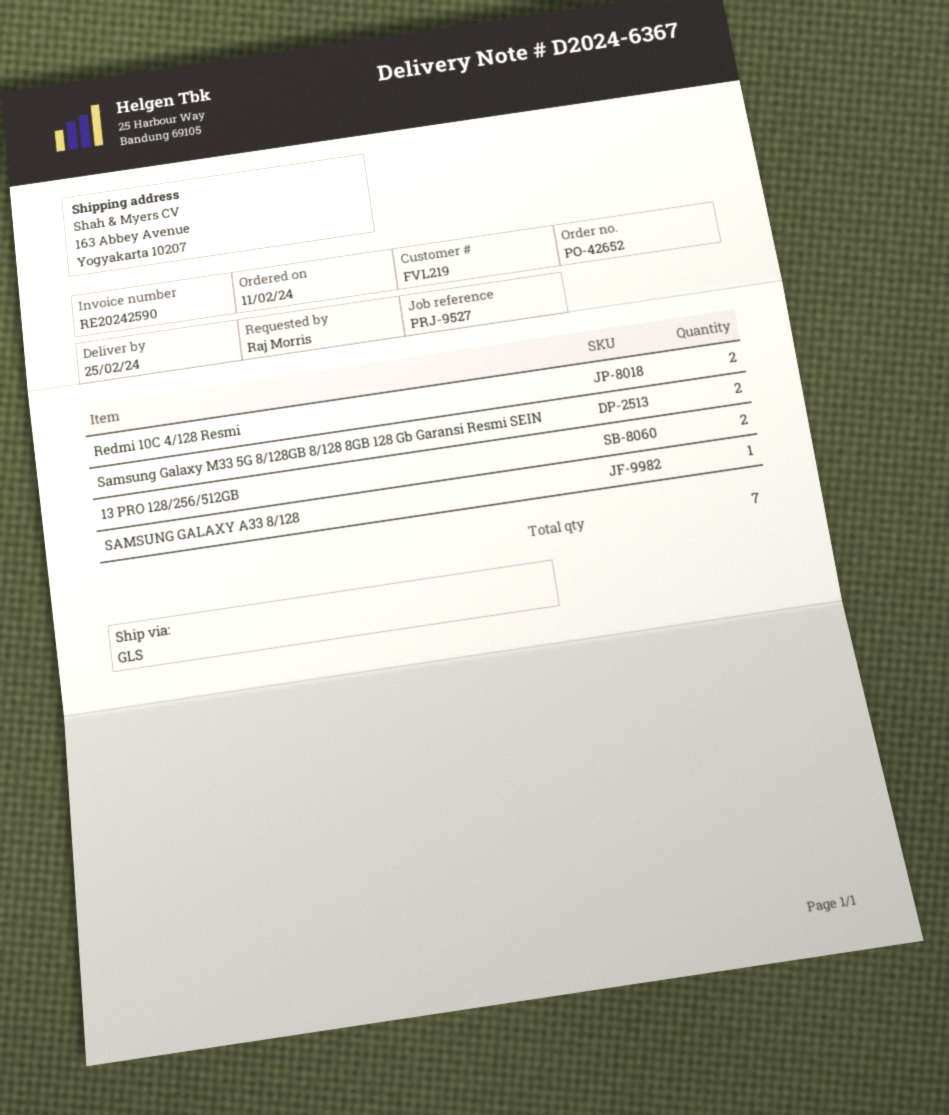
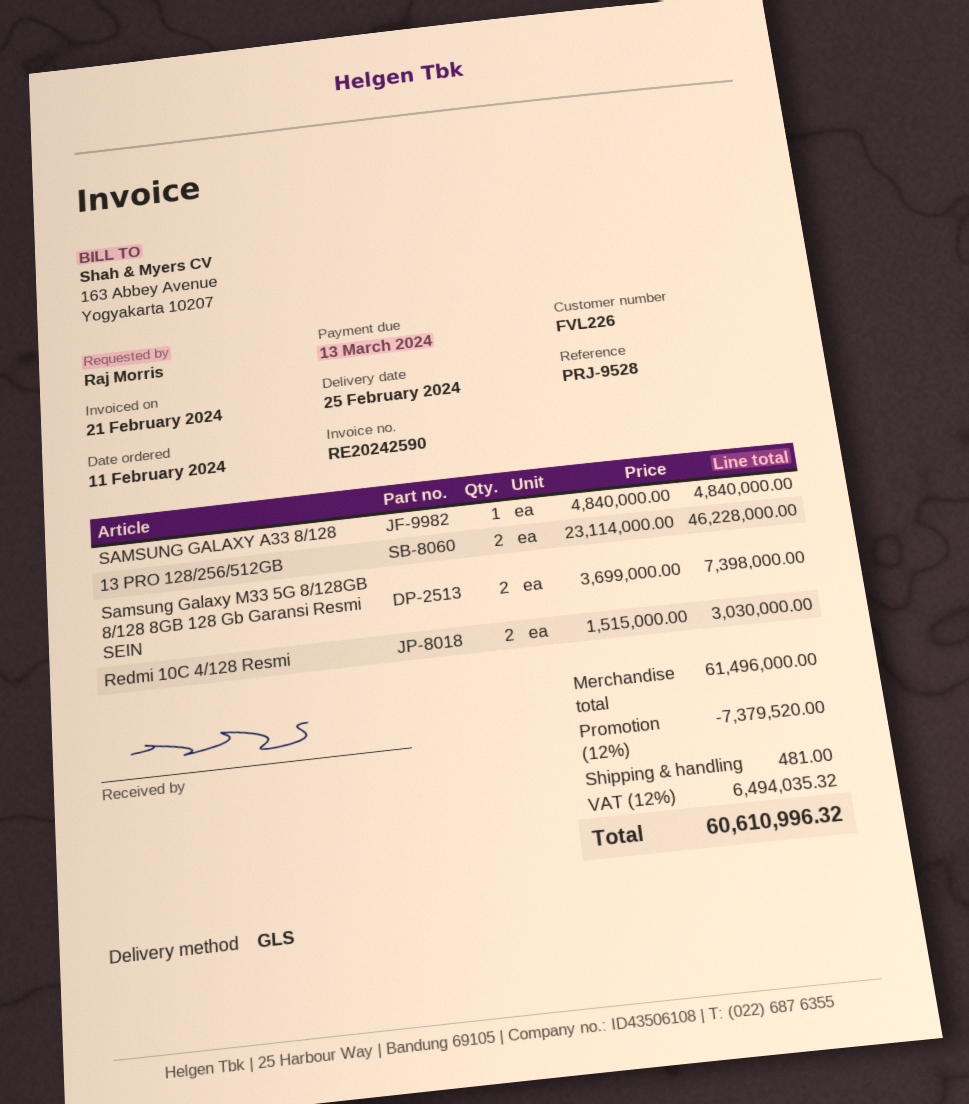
customer number: FVL219 -> FVL226
reference: PRJ-9527 -> PRJ-9528

